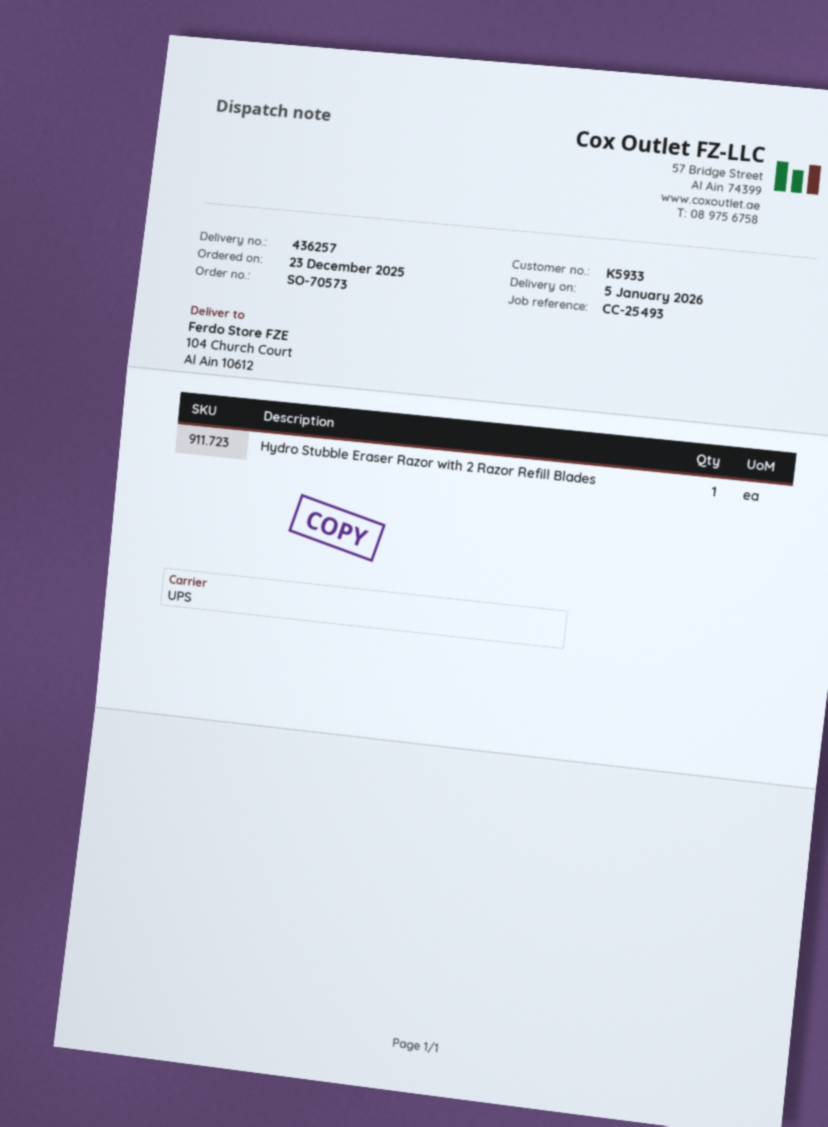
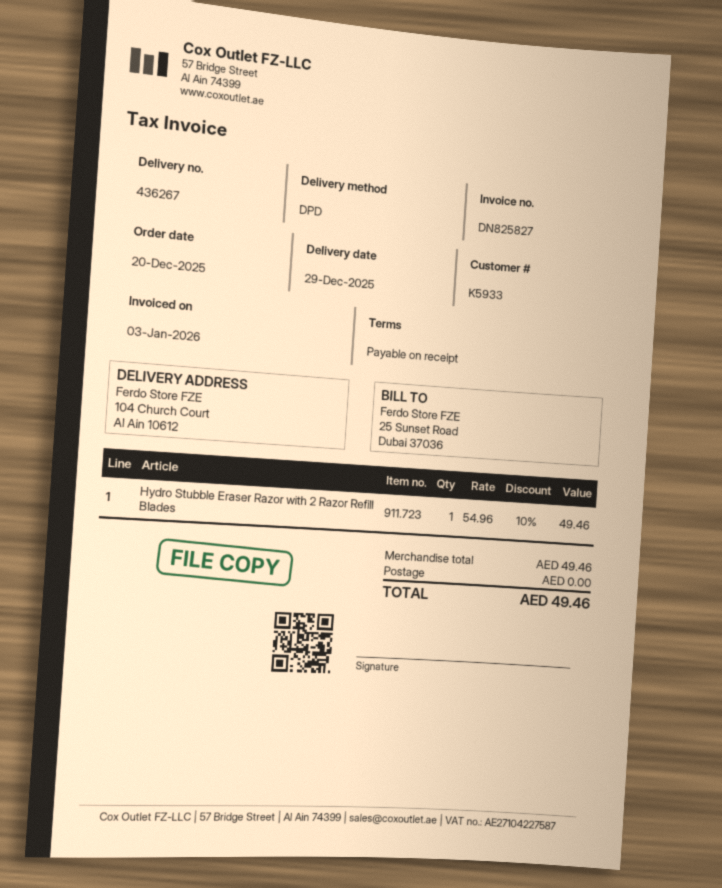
order date: 2025-12-23 -> 2025-12-20
delivery note number: 436257 -> 436267
delivery date: 2026-01-05 -> 2025-12-29
shipping method: UPS -> DPD

